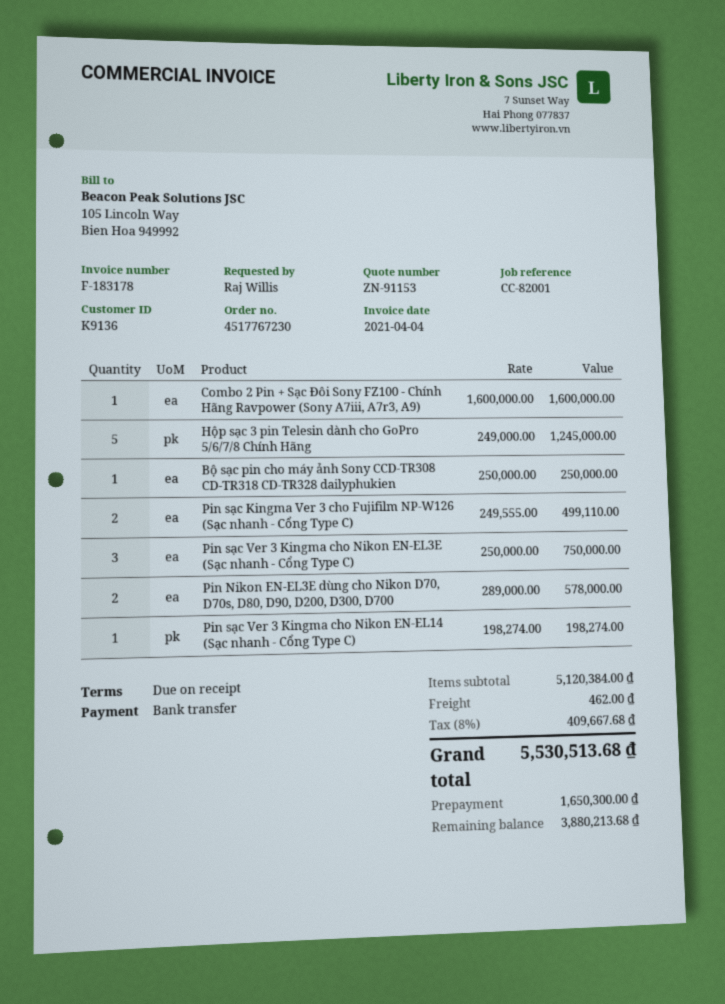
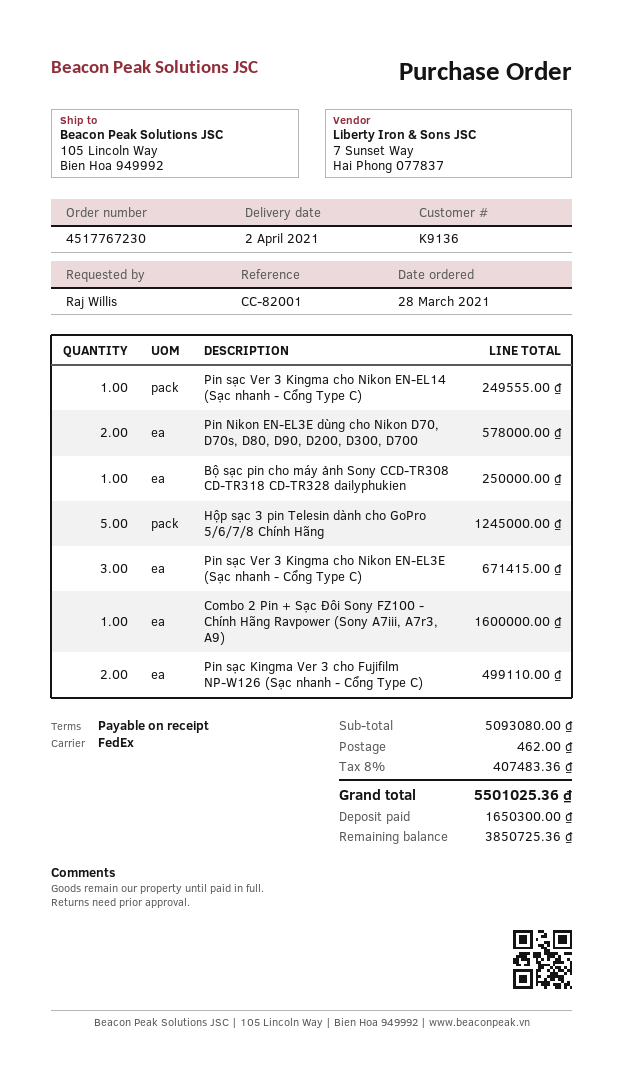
Pin sạc Ver 3 Kingma cho Nikon EN-EL3E (Sạc nhanh - Cổng Type C): 3 for 750000.00 -> 3 for 671415.00
Pin sạc Ver 3 Kingma cho Nikon EN-EL14 (Sạc nhanh - Cổng Type C): 1 for 198274.00 -> 1 for 249555.00
subtotal: 5120384.00 -> 5093080.00
tax: 8% = 409667.68 -> 8% = 407483.36
total: 5530513.68 -> 5501025.36
balance: 3880213.68 -> 3850725.36

